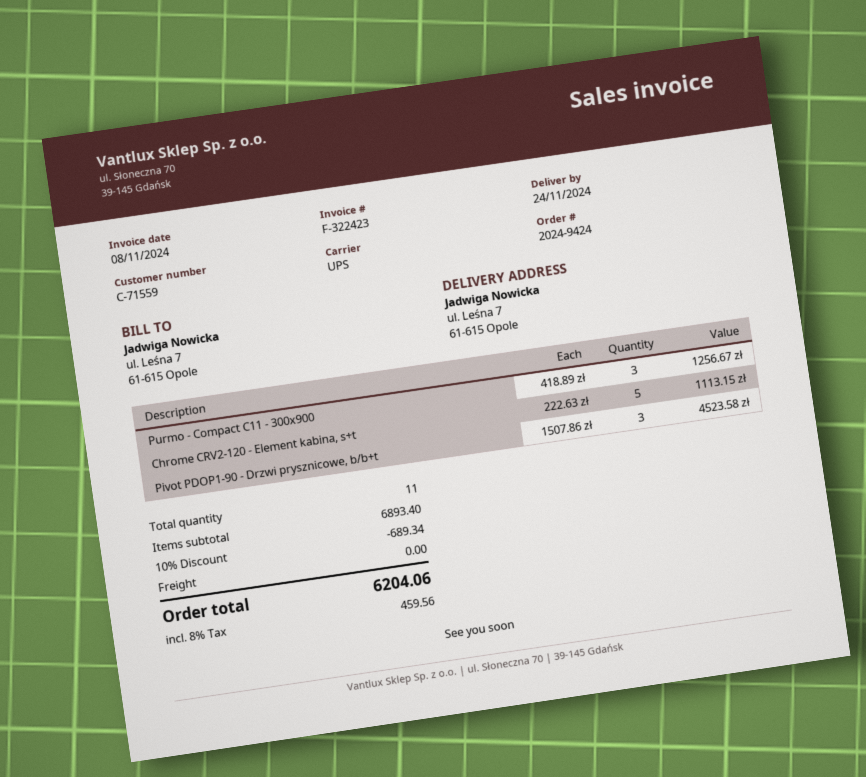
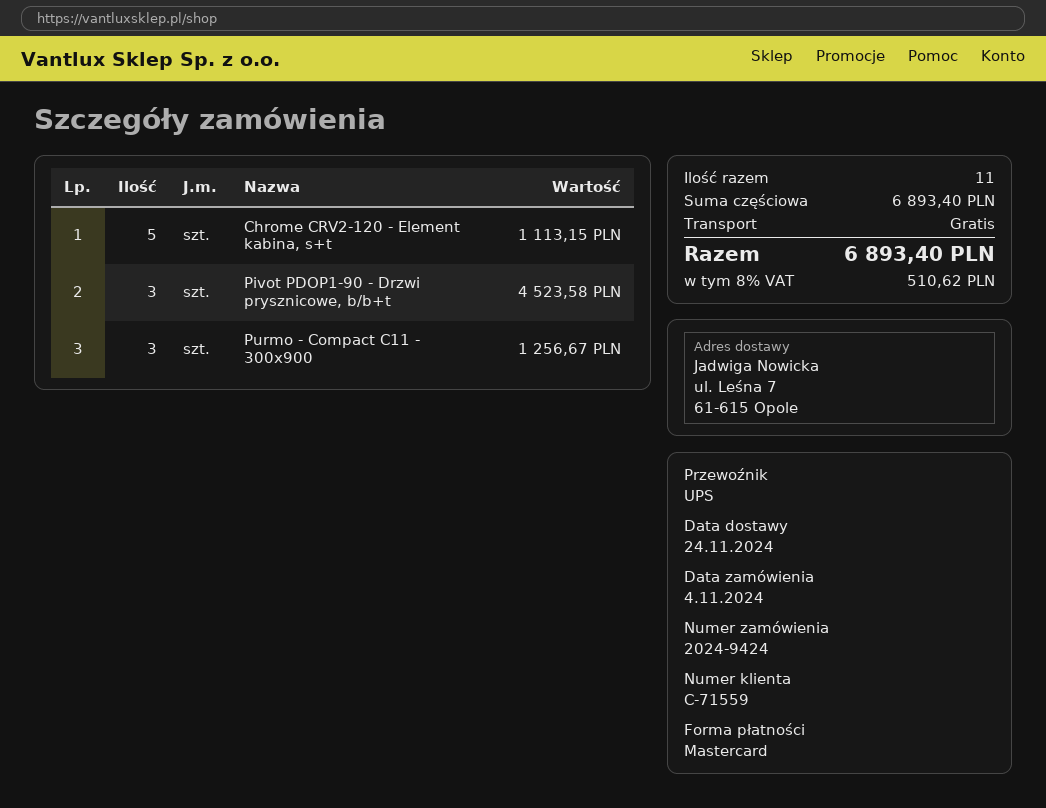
discount: 10% = 689.34 -> none
tax: 8% = 459.56 -> 8% = 510.62
total: 6204.06 -> 6893.40

